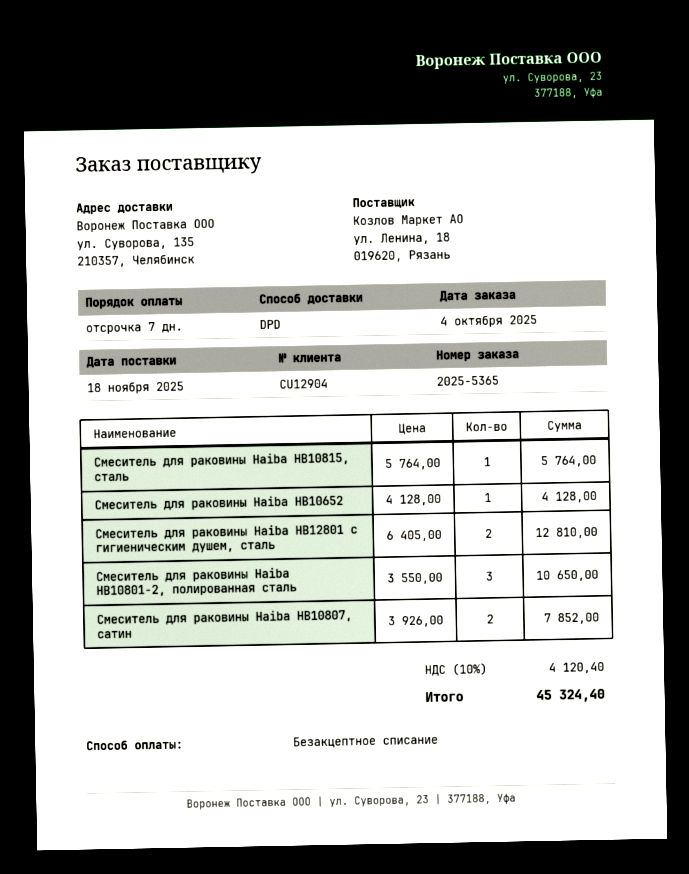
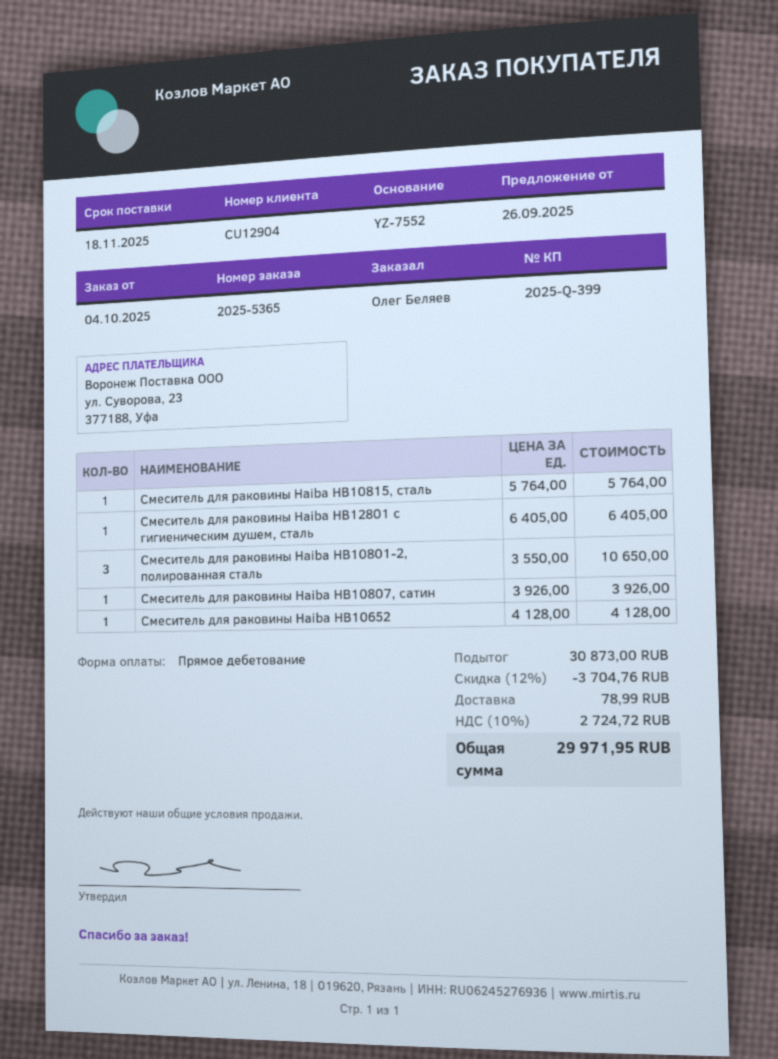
Смеситель для раковины Haiba HB12801 с гигиеническим душем, сталь: 2 x 6405.00 = 12810.00 -> 1 x 6405.00 = 6405.00
Смеситель для раковины Haiba HB10807, сатин: 2 x 3926.00 = 7852.00 -> 1 x 3926.00 = 3926.00
discount: none -> 12% = 3704.76
shipping: none -> 78.99
tax: 10% = 4120.40 -> 10% = 2724.72
total: 45324.40 -> 29971.95

